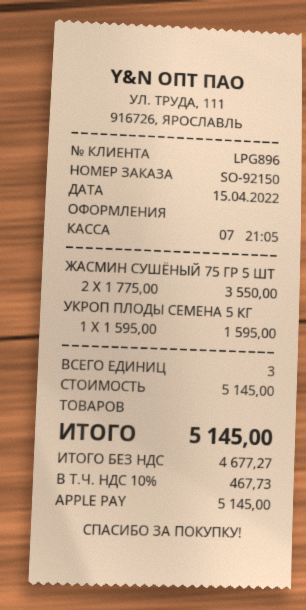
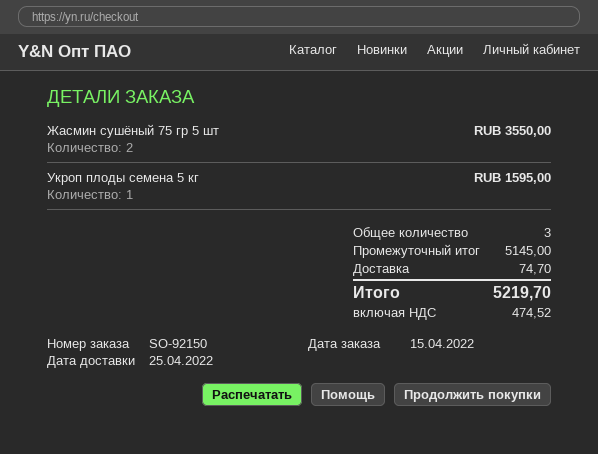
shipping: none -> 74.70
tax: 467.73 -> 474.52
total: 5145.00 -> 5219.70

